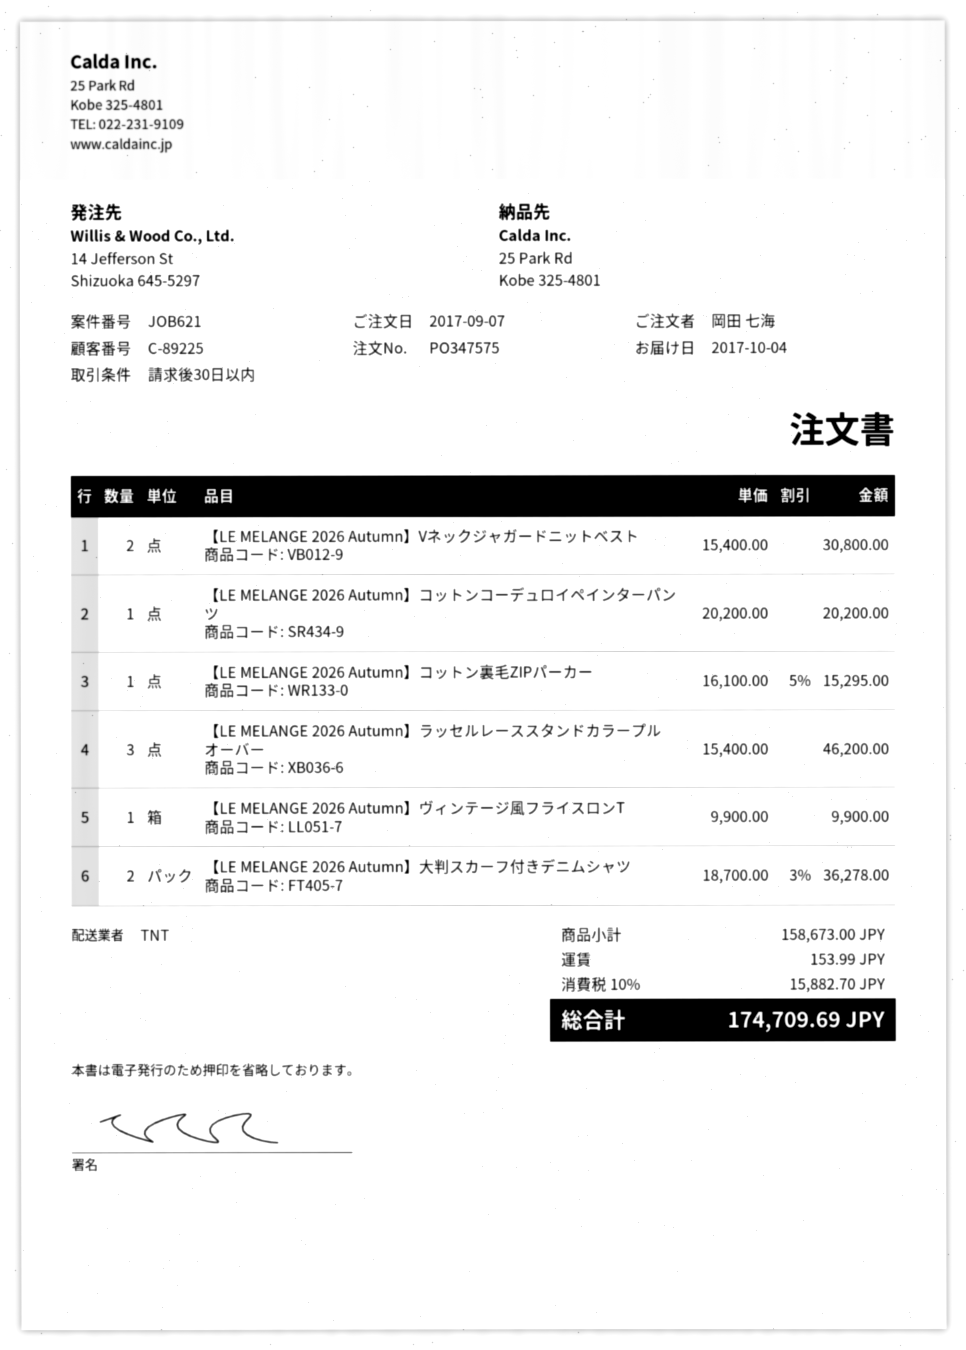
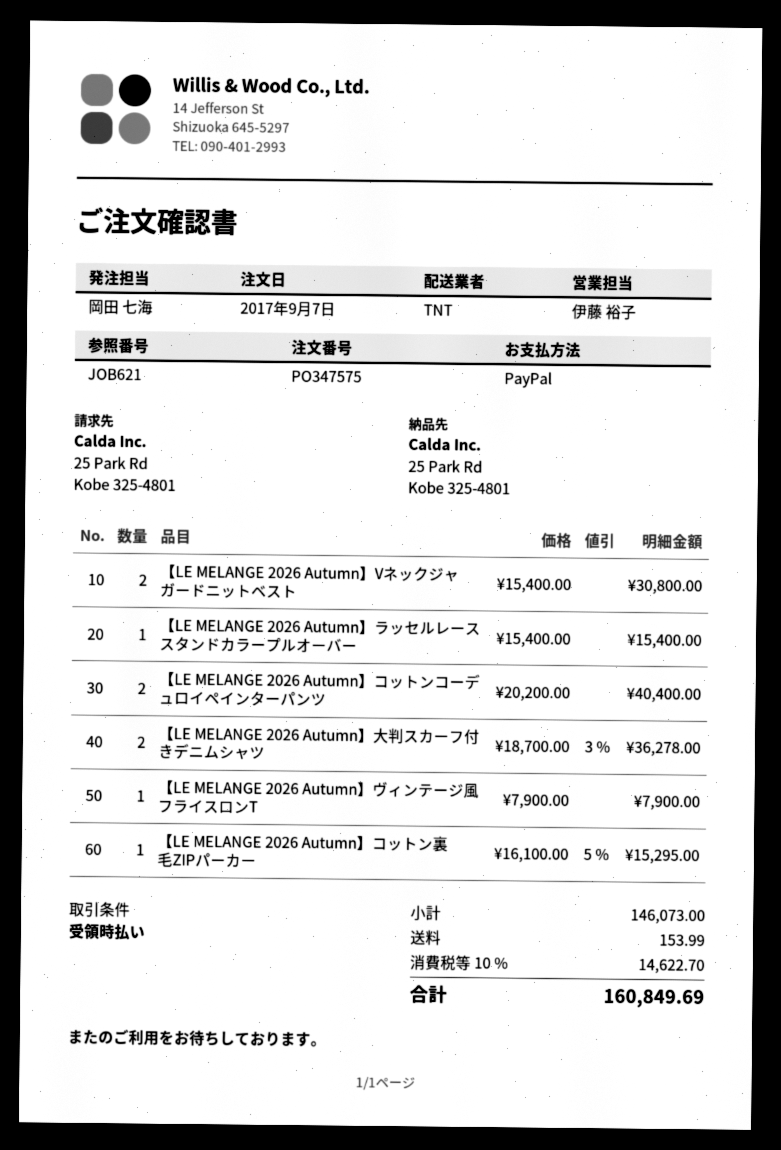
payment terms: 30 days -> on receipt
【LE MELANGE 2026 Autumn】コットンコーデュロイペインターパンツ: 1 x 20200.00 = 20200.00 -> 2 x 20200.00 = 40400.00
【LE MELANGE 2026 Autumn】ラッセルレーススタンドカラープルオーバー: 3 x 15400.00 = 46200.00 -> 1 x 15400.00 = 15400.00
【LE MELANGE 2026 Autumn】ヴィンテージ風フライスロンT: 1 x 9900.00 = 9900.00 -> 1 x 7900.00 = 7900.00
subtotal: 158673.00 -> 146073.00
tax: 10% = 15882.70 -> 10% = 14622.70
total: 174709.69 -> 160849.69

